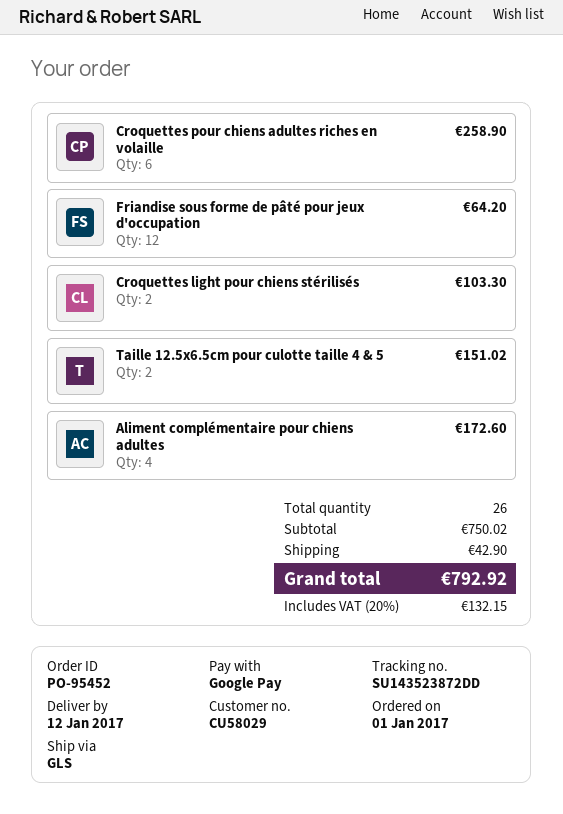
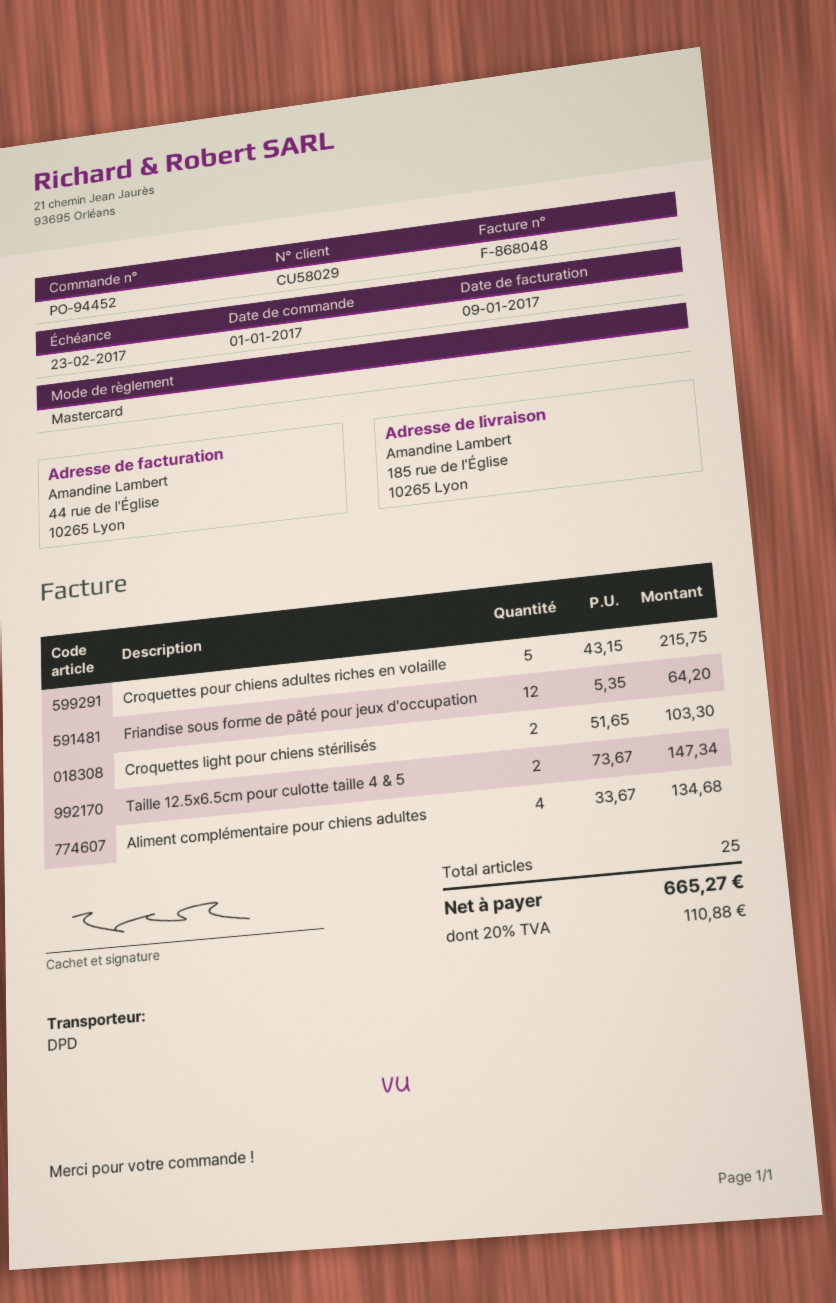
order number: PO-95452 -> PO-94452
payment method: Google Pay -> Mastercard
shipping method: GLS -> DPD
Croquettes pour chiens adultes riches en volaille: 6 for 258.90 -> 5 for 215.75
Taille 12.5x6.5cm pour culotte taille 4 & 5: 2 for 151.02 -> 2 for 147.34
Aliment complémentaire pour chiens adultes: 4 for 172.60 -> 4 for 134.68
total quantity: 26 -> 25
shipping: 42.90 -> none
tax: 20% = 132.15 -> 20% = 110.88
total: 792.92 -> 665.27

